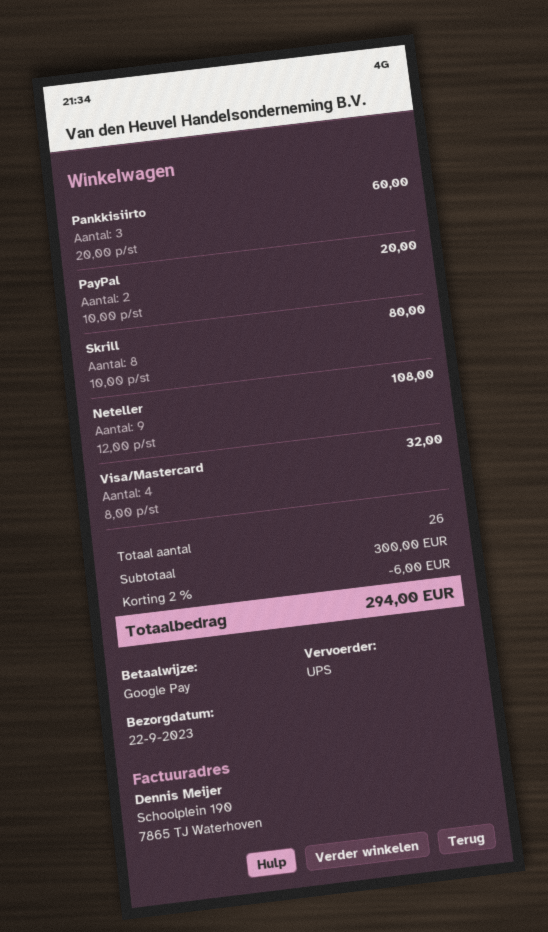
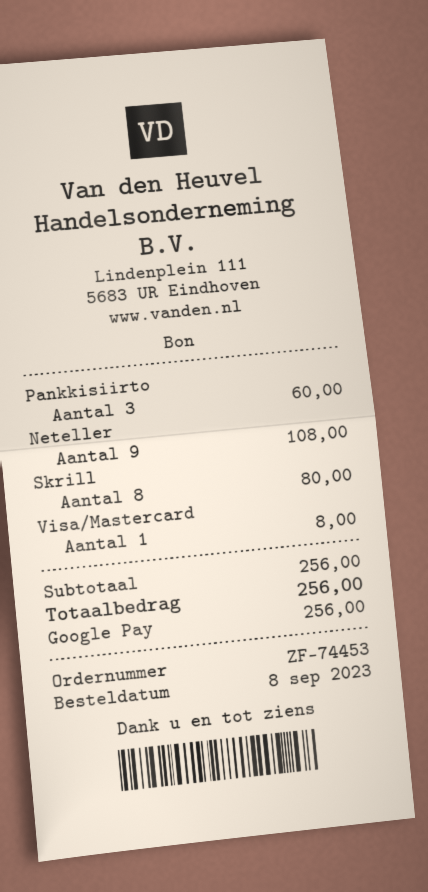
PayPal: 2 for 20.00 -> none
Visa/Mastercard: 4 for 32.00 -> 1 for 8.00
subtotal: 300.00 -> 256.00
discount: 2% = 6.00 -> none
total: 294.00 -> 256.00

